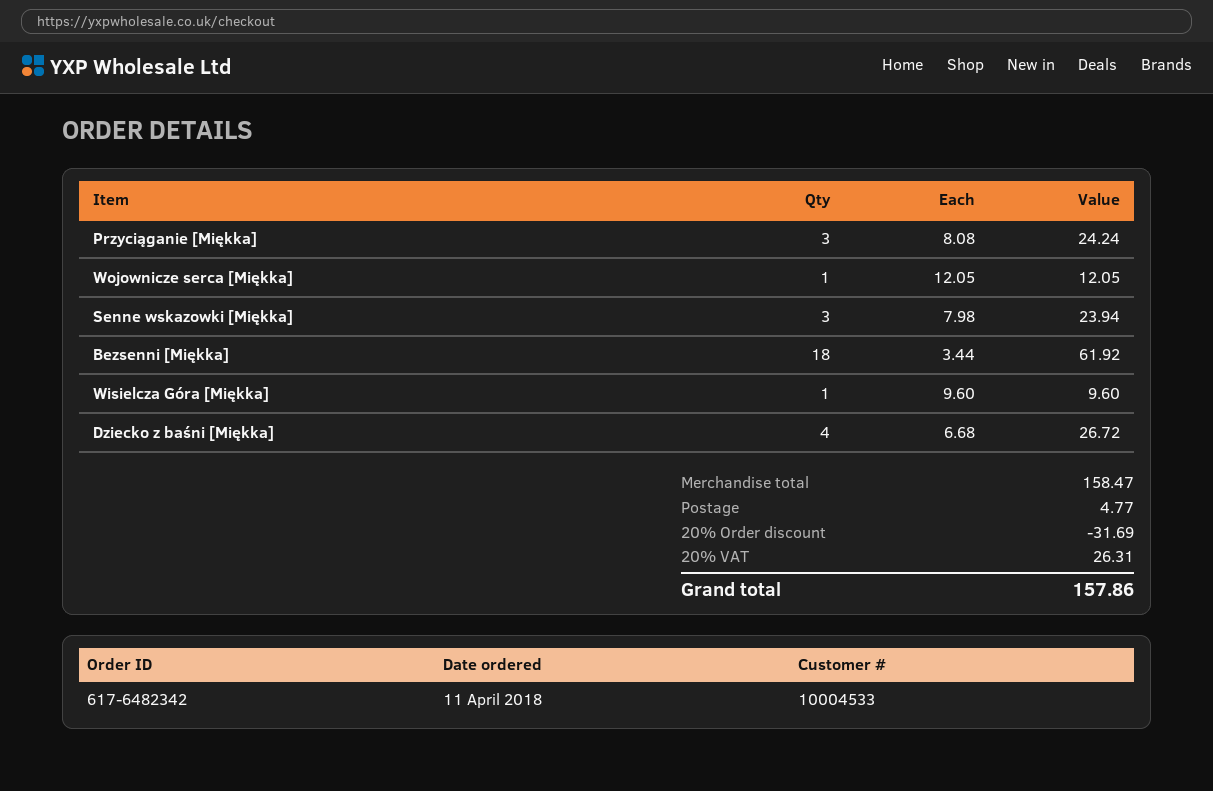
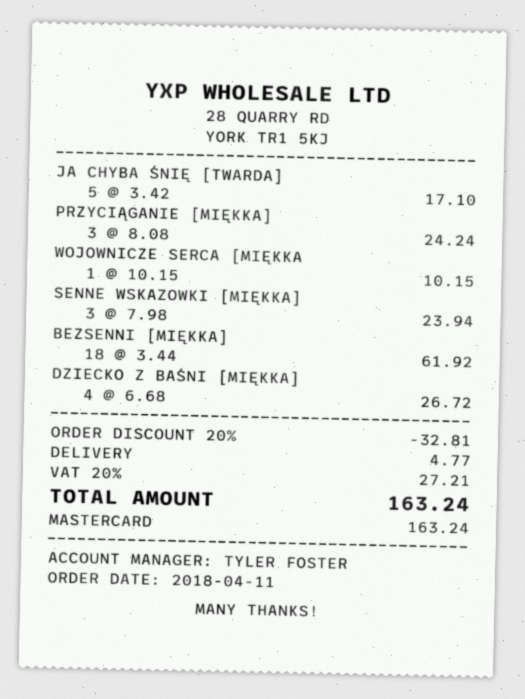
Wojownicze serca [Miękka]: 1 x 12.05 = 12.05 -> 1 x 10.15 = 10.15
Wisielcza Góra [Miękka]: 1 x 9.60 = 9.60 -> none
JA CHYBA ŚNIĘ [TWARDA]: none -> 5 x 3.42 = 17.10
discount: 20% = 31.69 -> 20% = 32.81
tax: 20% = 26.31 -> 20% = 27.21
total: 157.86 -> 163.24

